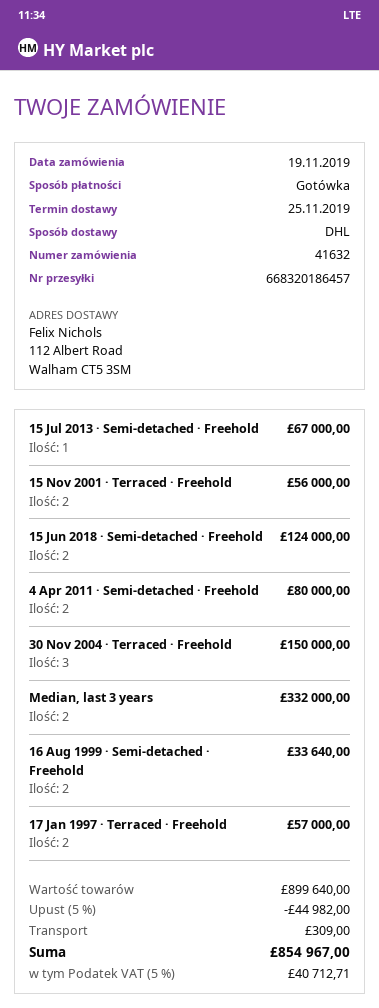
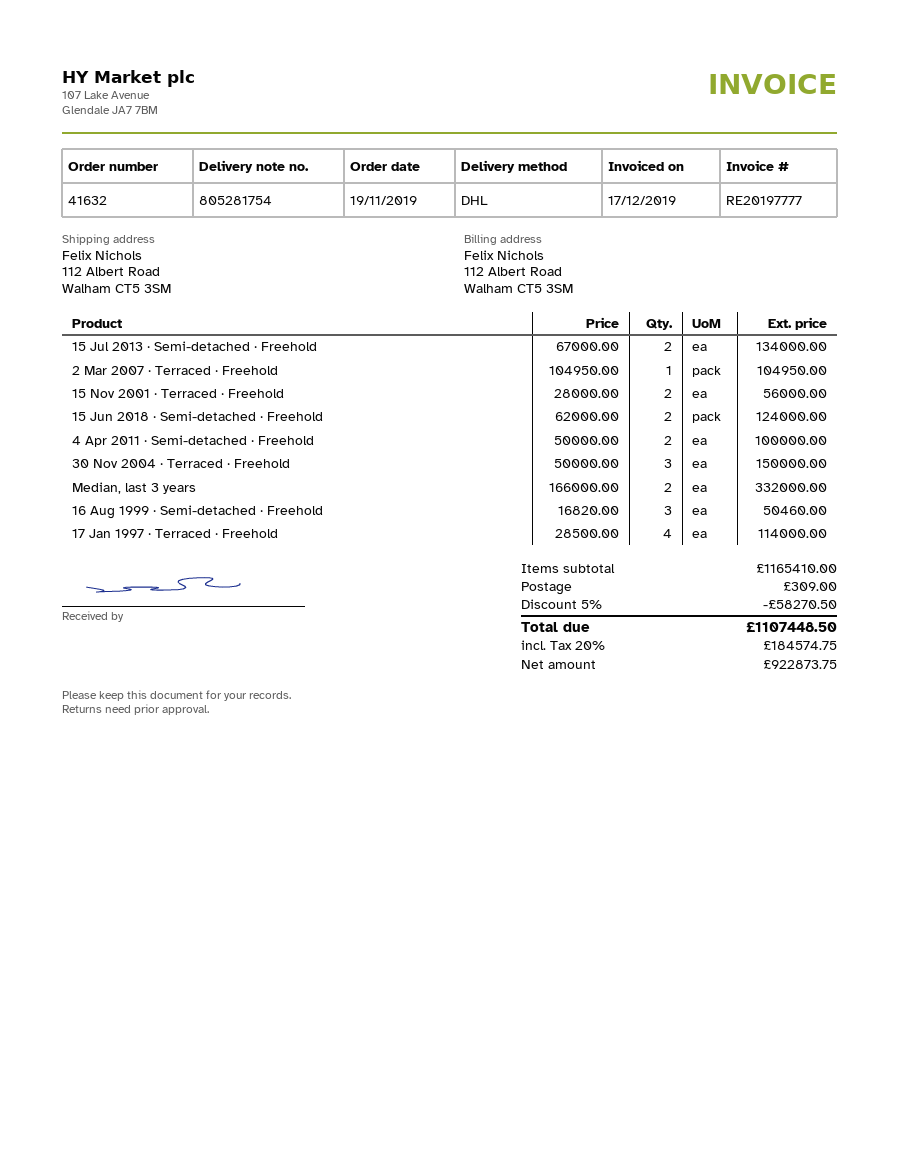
15 Jul 2013 · Semi-detached · Freehold: 1 for 67000.00 -> 2 for 134000.00
4 Apr 2011 · Semi-detached · Freehold: 2 for 80000.00 -> 2 for 100000.00
16 Aug 1999 · Semi-detached · Freehold: 2 for 33640.00 -> 3 for 50460.00
17 Jan 1997 · Terraced · Freehold: 2 for 57000.00 -> 4 for 114000.00
2 Mar 2007 · Terraced · Freehold: none -> 1 for 104950.00
subtotal: 899640.00 -> 1165410.00
discount: 5% = 44982.00 -> 5% = 58270.50
tax: 5% = 40712.71 -> 20% = 184574.75
total: 854967.00 -> 1107448.50

